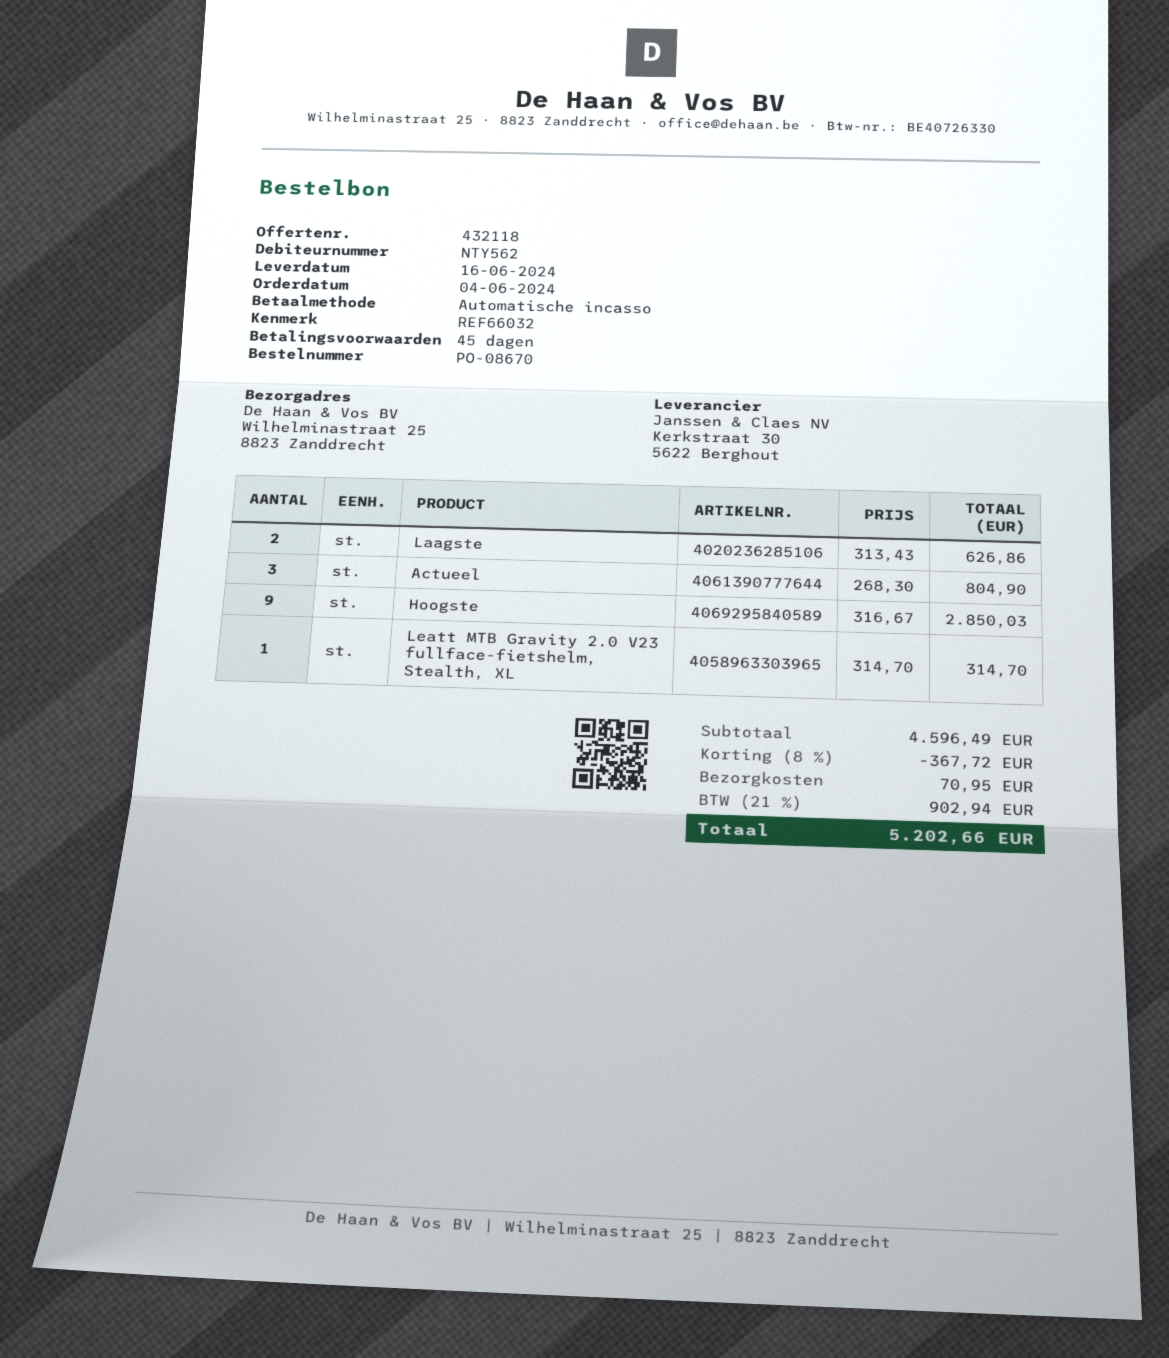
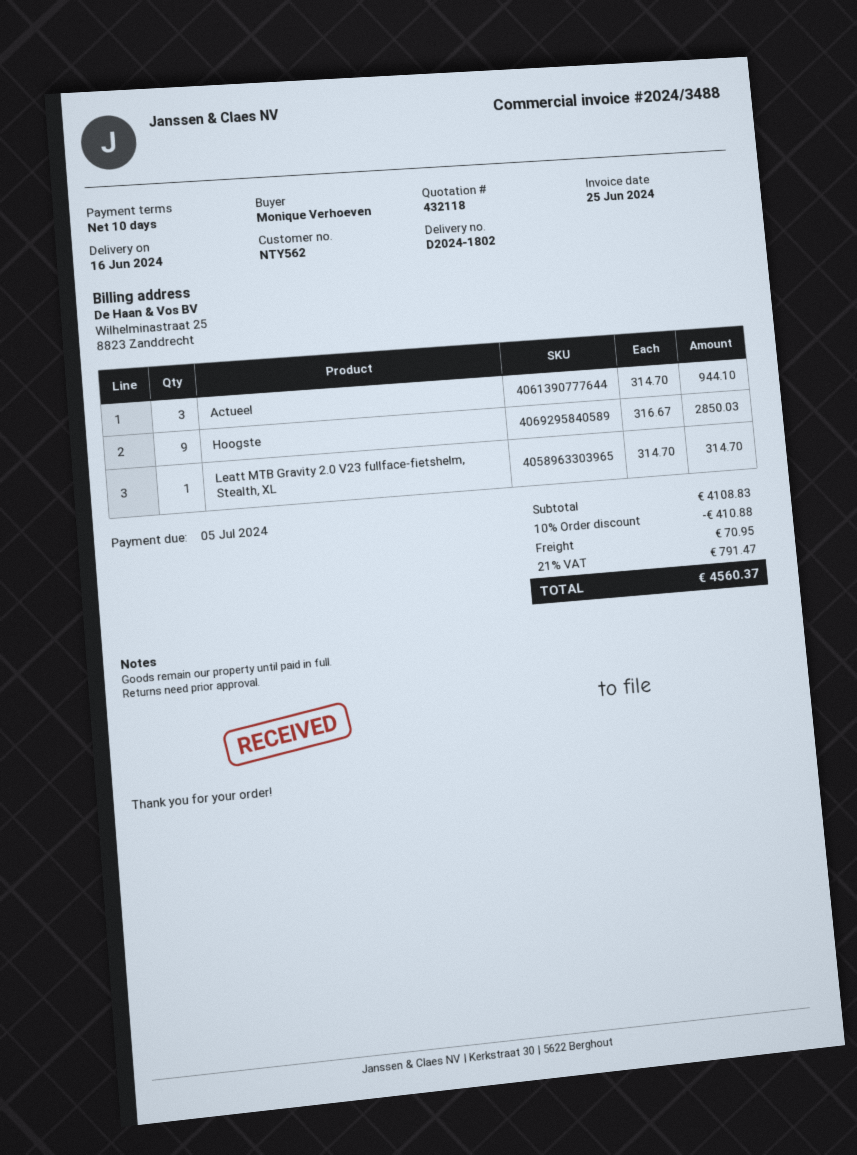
payment terms: 45 days -> 10 days
Laagste: 2 x 313.43 = 626.86 -> none
Actueel: 3 x 268.30 = 804.90 -> 3 x 314.70 = 944.10
subtotal: 4596.49 -> 4108.83
discount: 8% = 367.72 -> 10% = 410.88
tax: 21% = 902.94 -> 21% = 791.47
total: 5202.66 -> 4560.37

